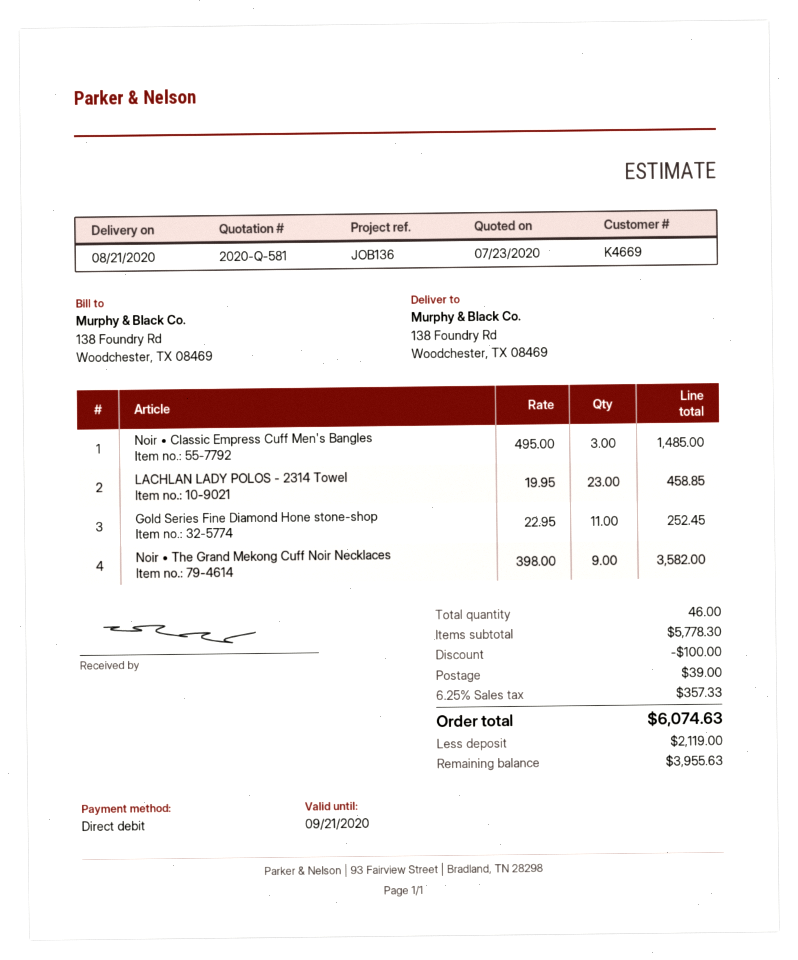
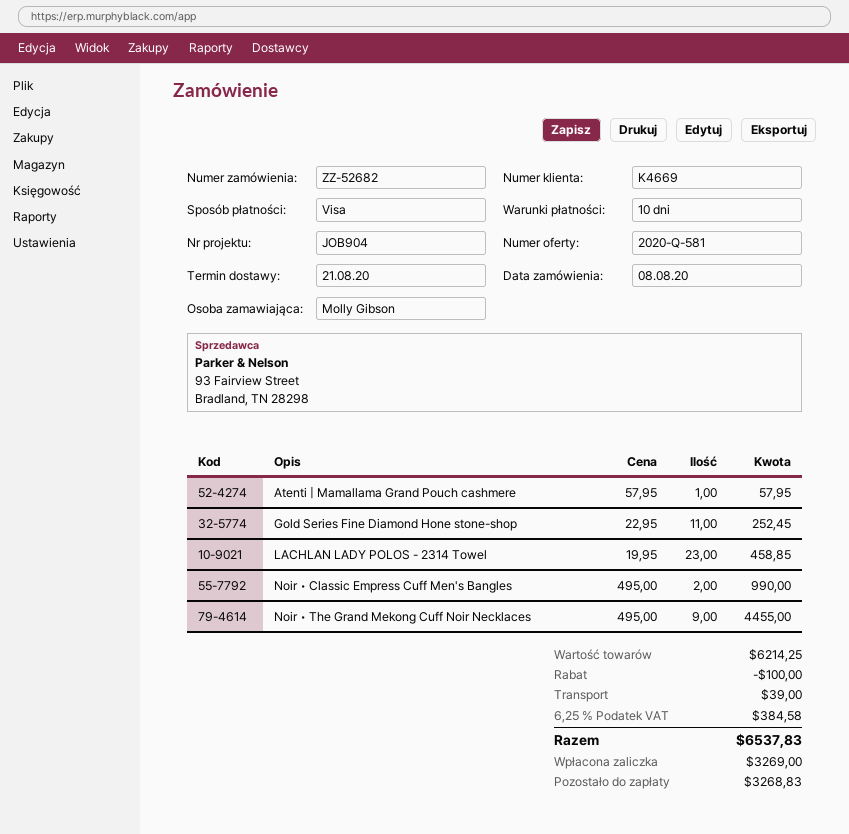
reference: JOB136 -> JOB904
payment method: direct debit -> Visa
Noir • Classic Empress Cuff Men's Bangles: 3 x 495.00 = 1485.00 -> 2 x 495.00 = 990.00
Noir • The Grand Mekong Cuff Noir Necklaces: 9 x 398.00 = 3582.00 -> 9 x 495.00 = 4455.00
Atenti | Mamallama Grand Pouch cashmere: none -> 1 x 57.95 = 57.95
subtotal: 5778.30 -> 6214.25
tax: 6.25% = 357.33 -> 6.25% = 384.58
total: 6074.63 -> 6537.83
deposit: 2119.00 -> 3269.00
balance: 3955.63 -> 3268.83

